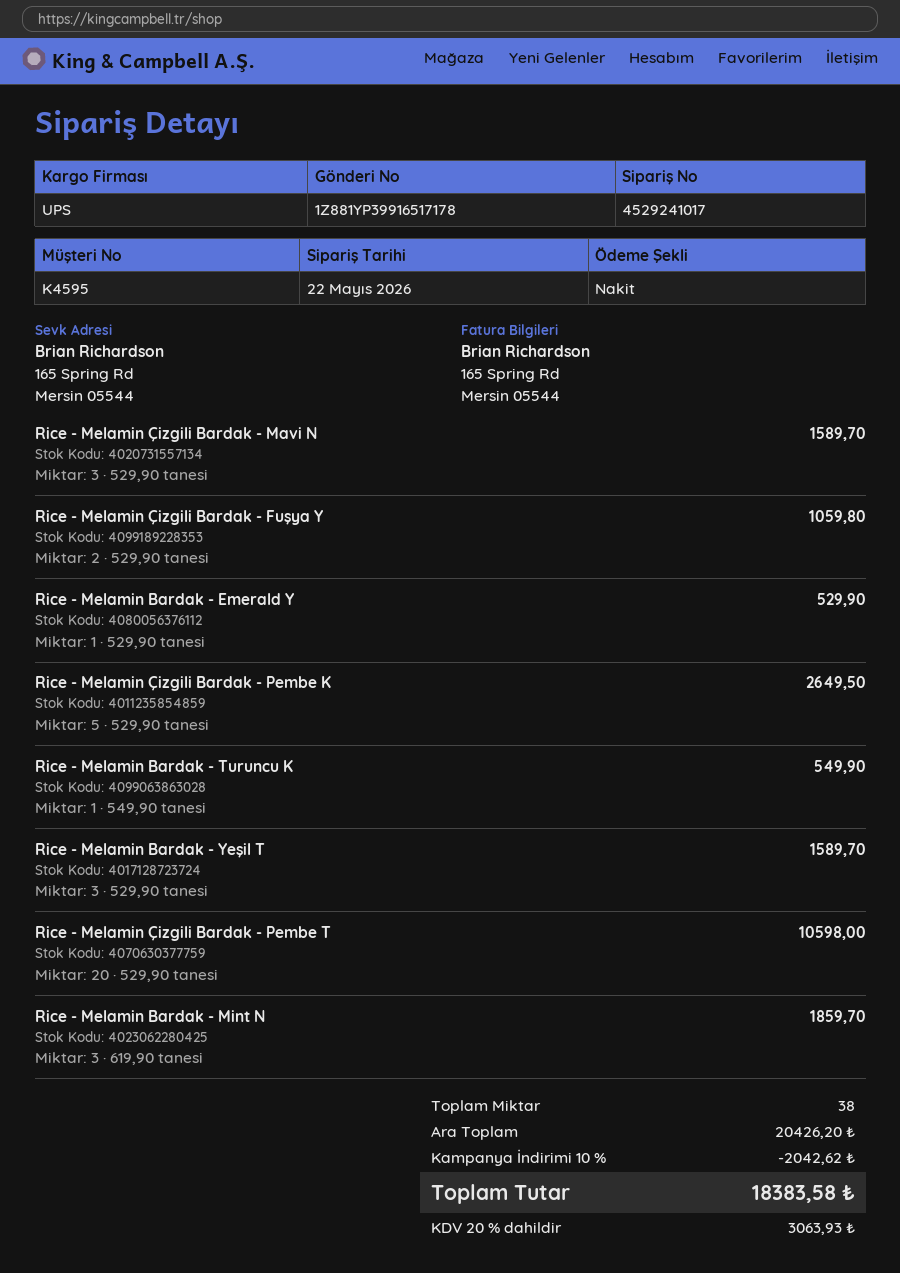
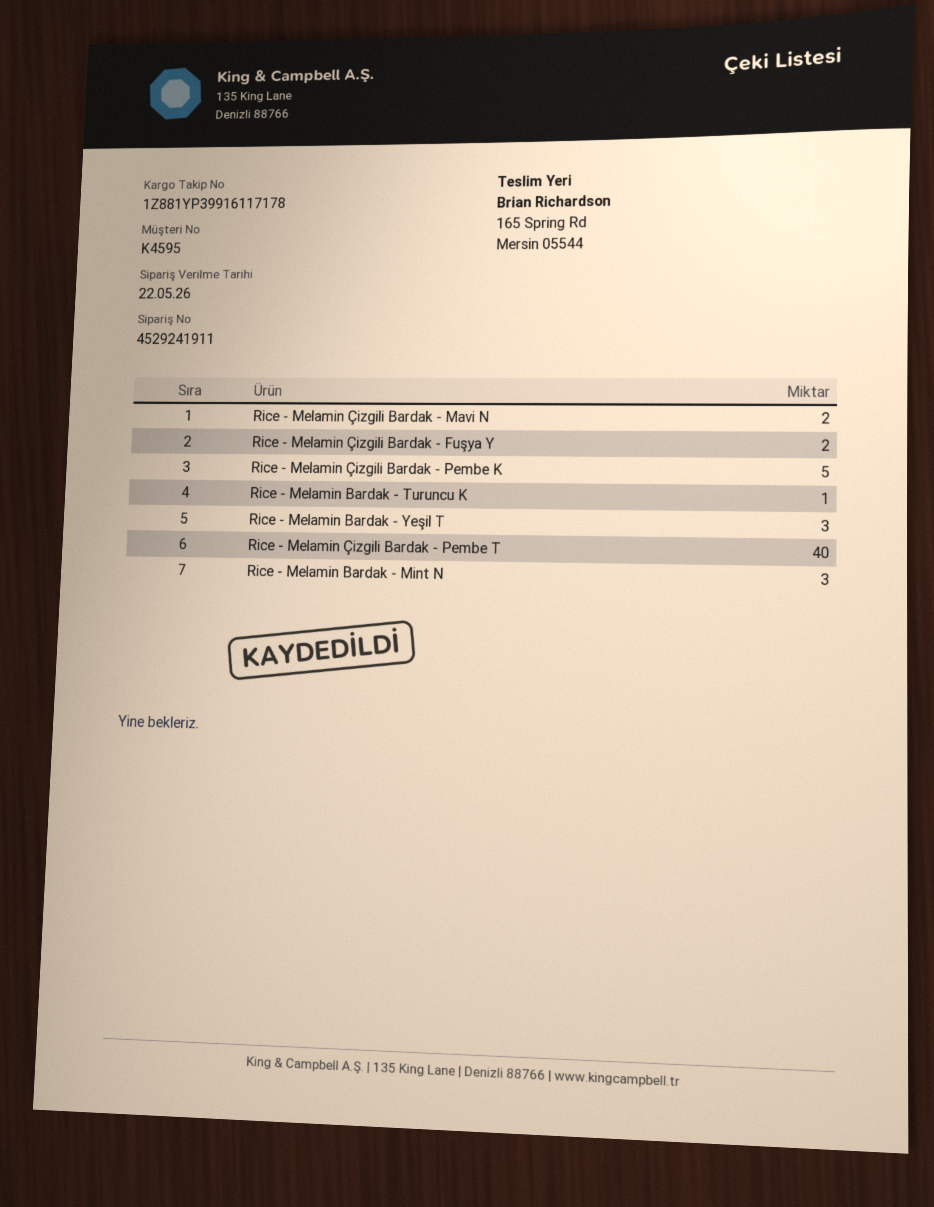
order number: 4529241017 -> 4529241911
tracking number: 1Z881YP39916517178 -> 1Z881YP39916117178
Rice - Melamin Çizgili Bardak - Mavi N: 3 -> 2
Rice - Melamin Bardak - Emerald Y: 1 -> none
Rice - Melamin Çizgili Bardak - Pembe T: 20 -> 40

